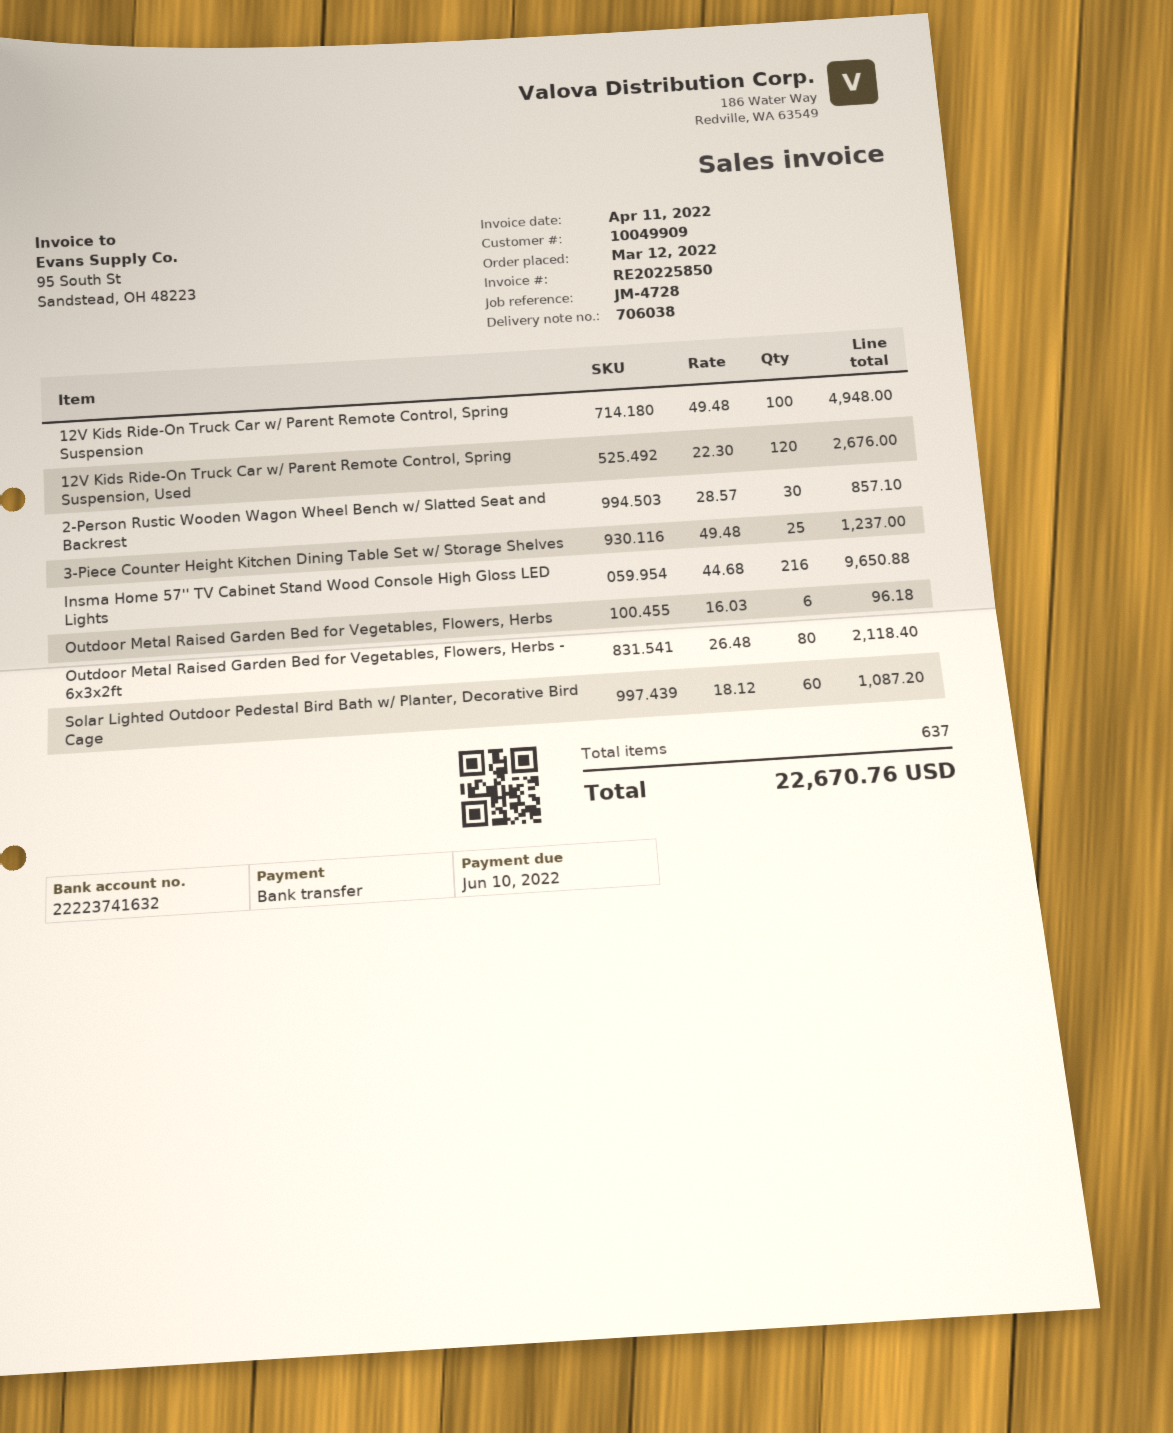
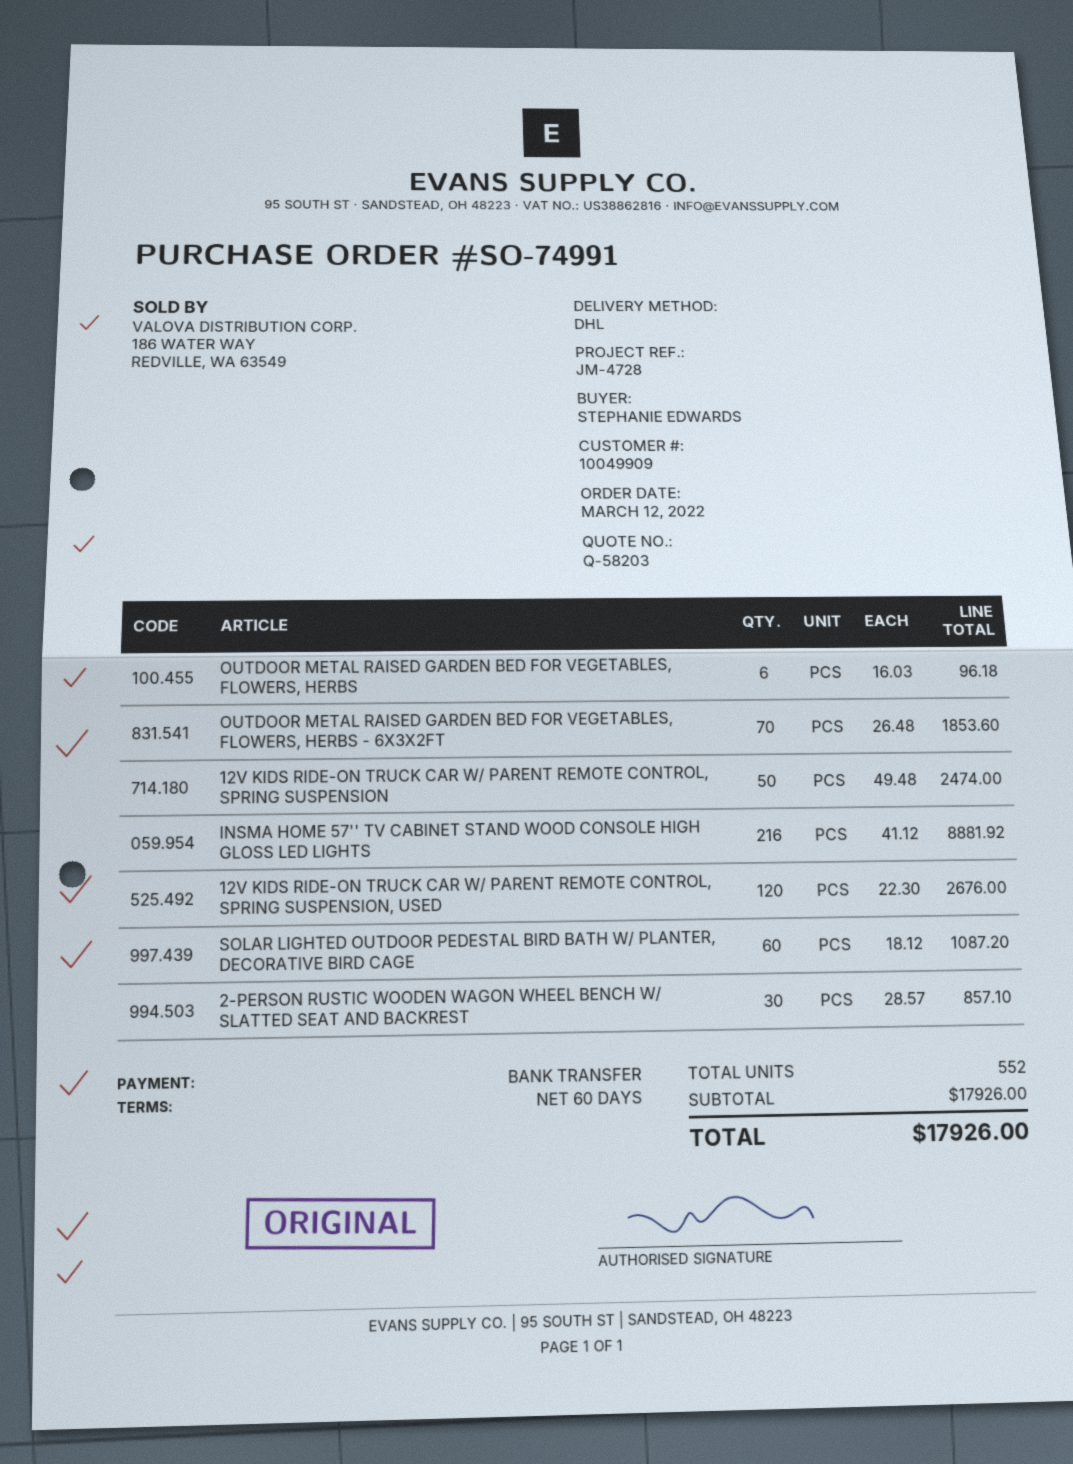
12V Kids Ride-On Truck Car w/ Parent Remote Control, Spring Suspension: 100 x 49.48 = 4948.00 -> 50 x 49.48 = 2474.00
3-Piece Counter Height Kitchen Dining Table Set w/ Storage Shelves: 25 x 49.48 = 1237.00 -> none
Insma Home 57'' TV Cabinet Stand Wood Console High Gloss LED Lights: 216 x 44.68 = 9650.88 -> 216 x 41.12 = 8881.92
Outdoor Metal Raised Garden Bed for Vegetables, Flowers, Herbs - 6x3x2ft: 80 x 26.48 = 2118.40 -> 70 x 26.48 = 1853.60
total quantity: 637 -> 552
total: 22670.76 -> 17926.00

